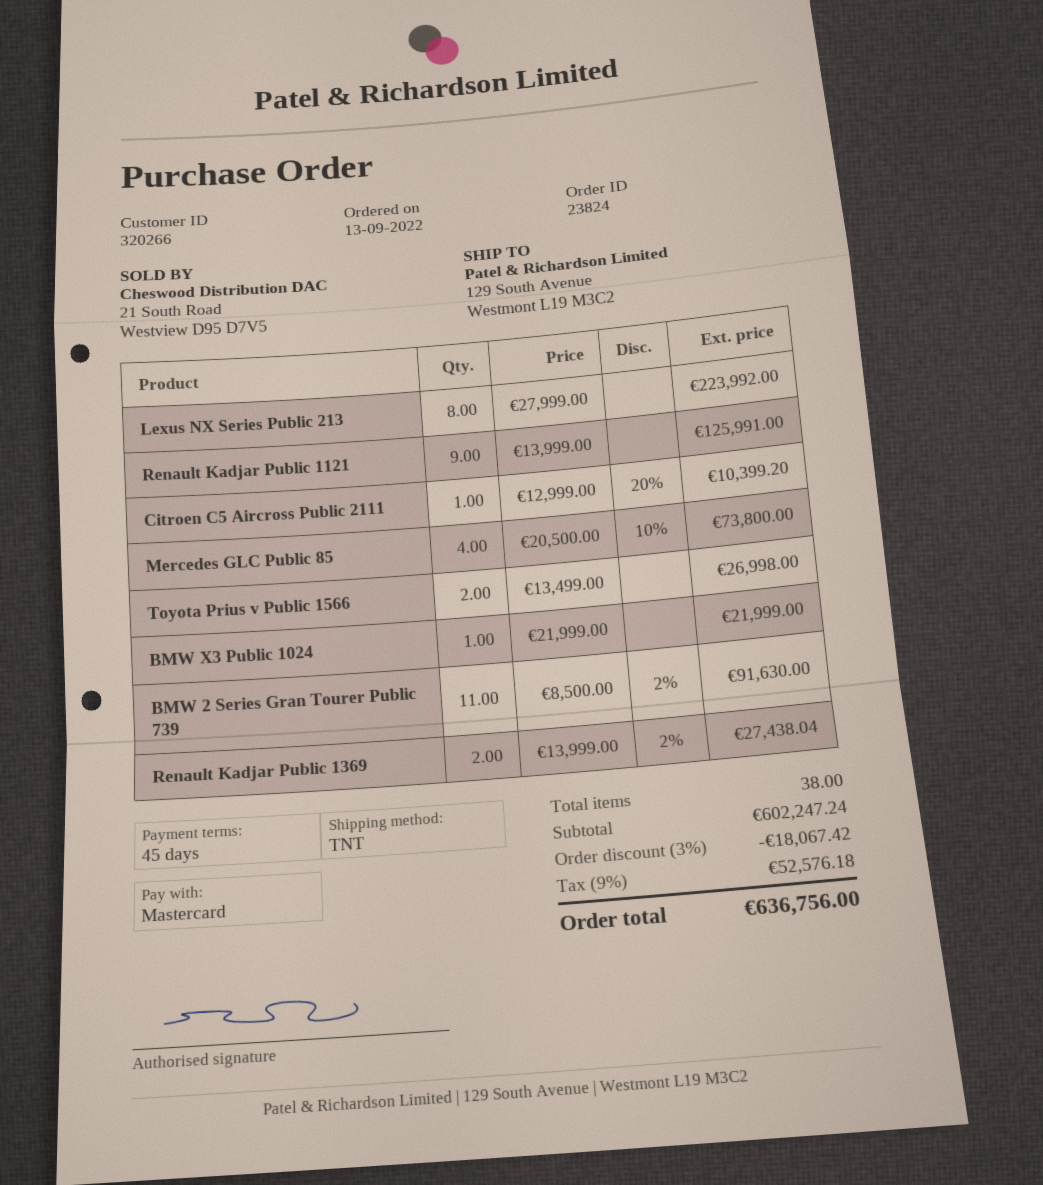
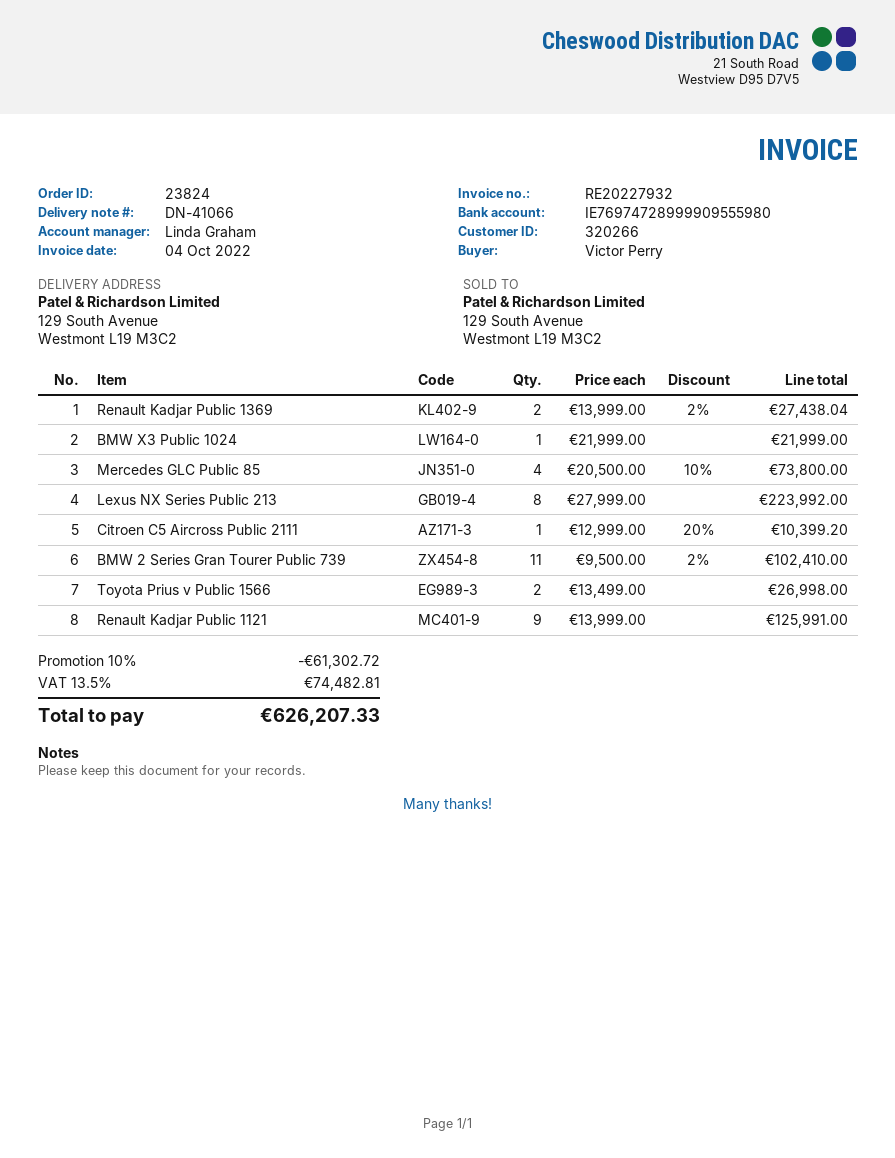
BMW 2 Series Gran Tourer Public 739: 11 x 8500.00 - 2% = 91630.00 -> 11 x 9500.00 - 2% = 102410.00
discount: 3% = 18067.42 -> 10% = 61302.72
tax: 9% = 52576.18 -> 13.5% = 74482.81
total: 636756.00 -> 626207.33

